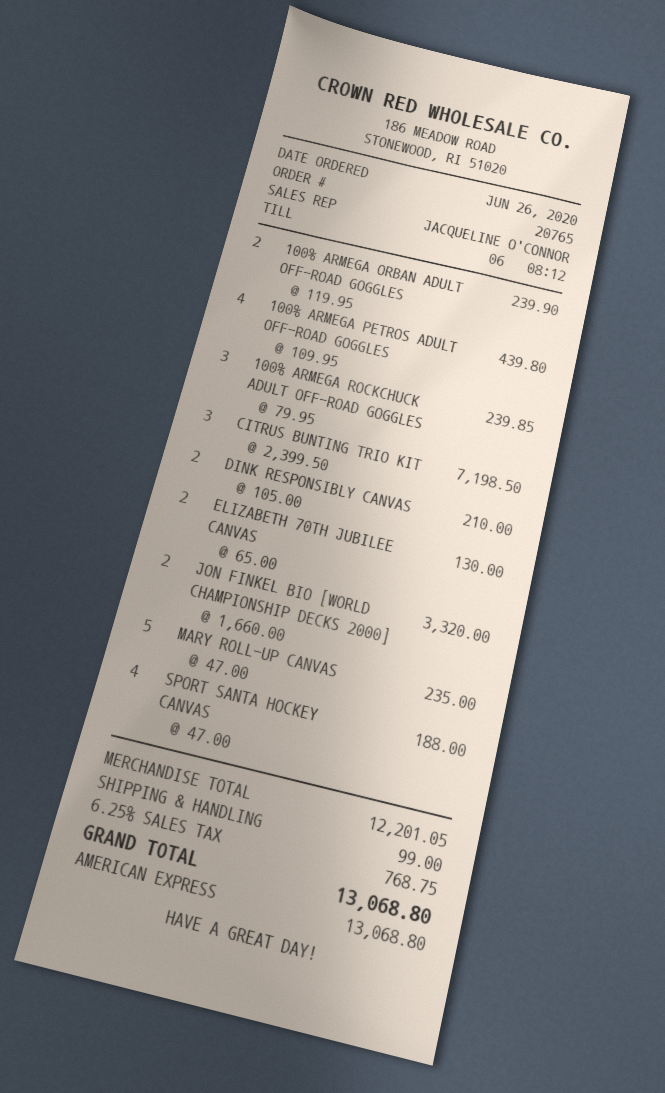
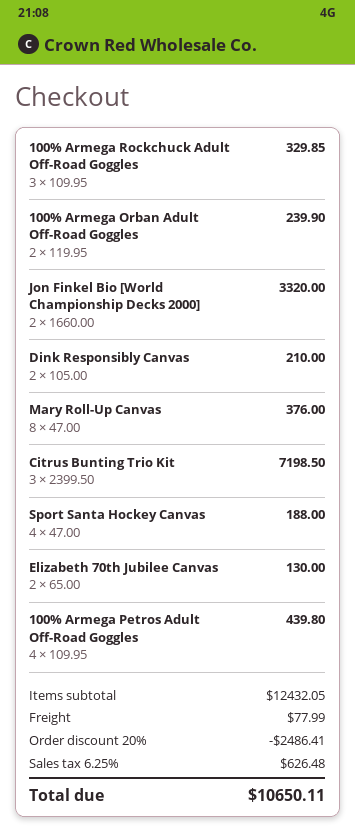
100% ARMEGA ROCKCHUCK ADULT OFF-ROAD GOGGLES: 3 x 79.95 = 239.85 -> 3 x 109.95 = 329.85
MARY ROLL-UP CANVAS: 5 x 47.00 = 235.00 -> 8 x 47.00 = 376.00
subtotal: 12201.05 -> 12432.05
discount: none -> 20% = 2486.41
shipping: 99.00 -> 77.99
tax: 6.25% = 768.75 -> 6.25% = 626.48
total: 13068.80 -> 10650.11

